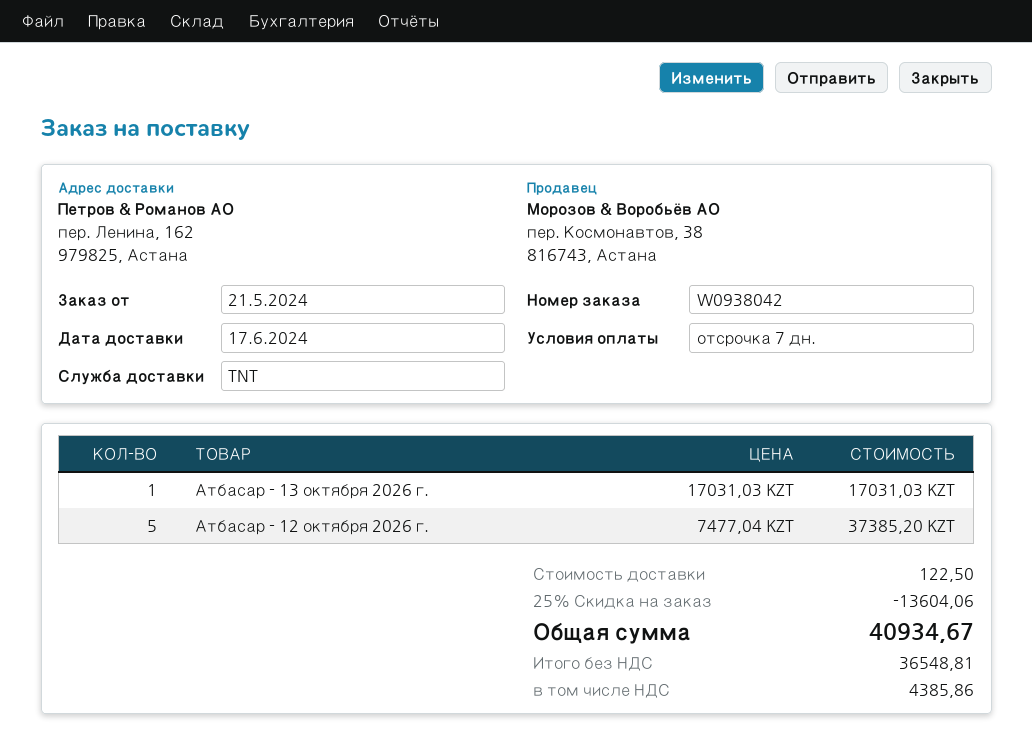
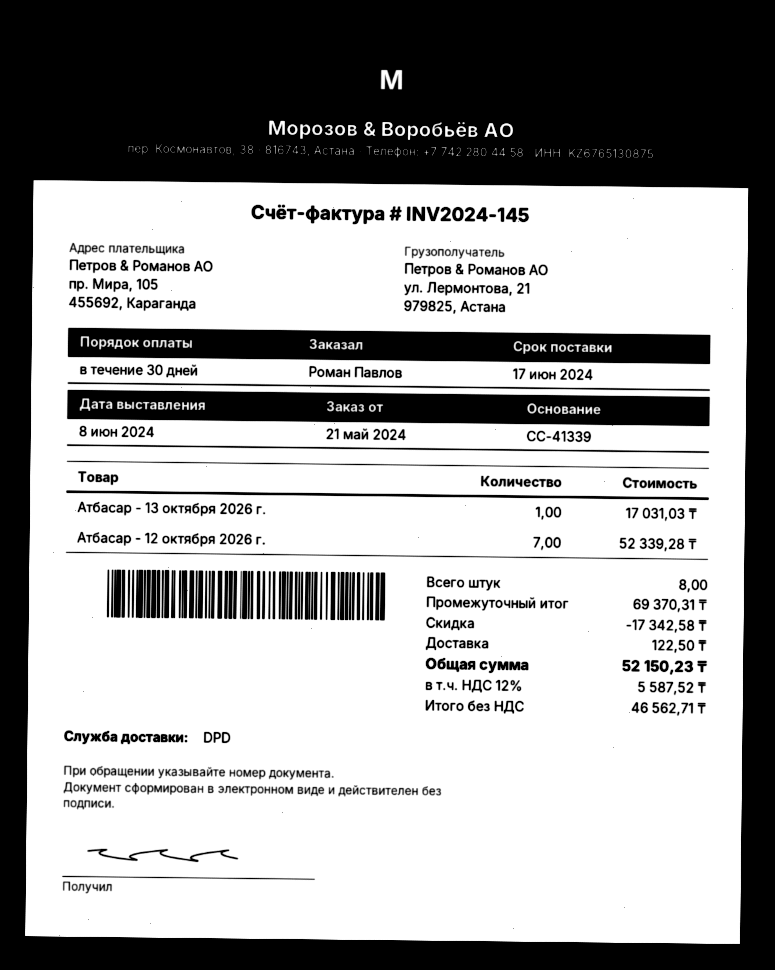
payment terms: 7 days -> 30 days
shipping method: TNT -> DPD
ship to: пер. Ленина, 162, 979825, Астана -> ул. Лермонтова, 21, 979825, Астана
Атбасар - 12 октября 2026 г.: 5 for 37385.20 -> 7 for 52339.28
discount: 13604.06 -> 17342.58
net: 36548.81 -> 46562.71
tax: 4385.86 -> 5587.52
total: 40934.67 -> 52150.23

